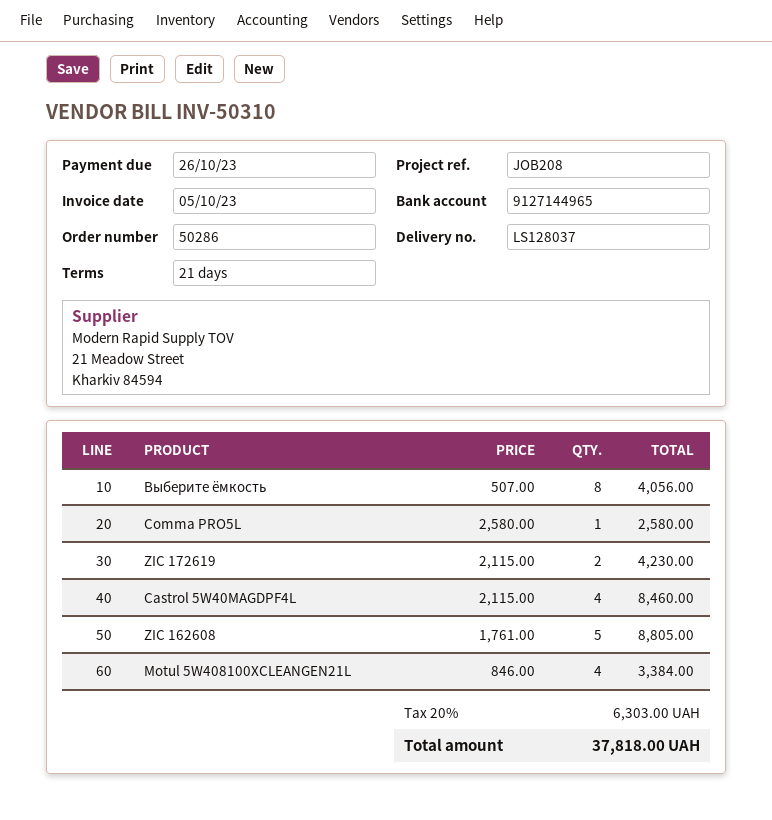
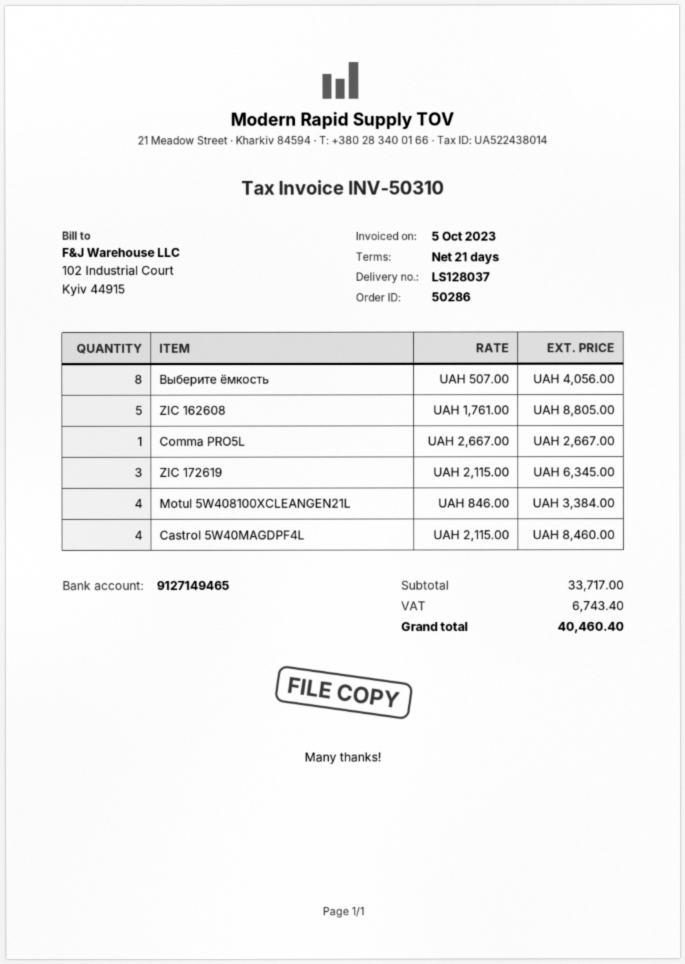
bank account: 9127144965 -> 9127149465
Comma PRO5L: 1 x 2580.00 = 2580.00 -> 1 x 2667.00 = 2667.00
ZIC 172619: 2 x 2115.00 = 4230.00 -> 3 x 2115.00 = 6345.00
tax: 6303.00 -> 6743.40
total: 37818.00 -> 40460.40

